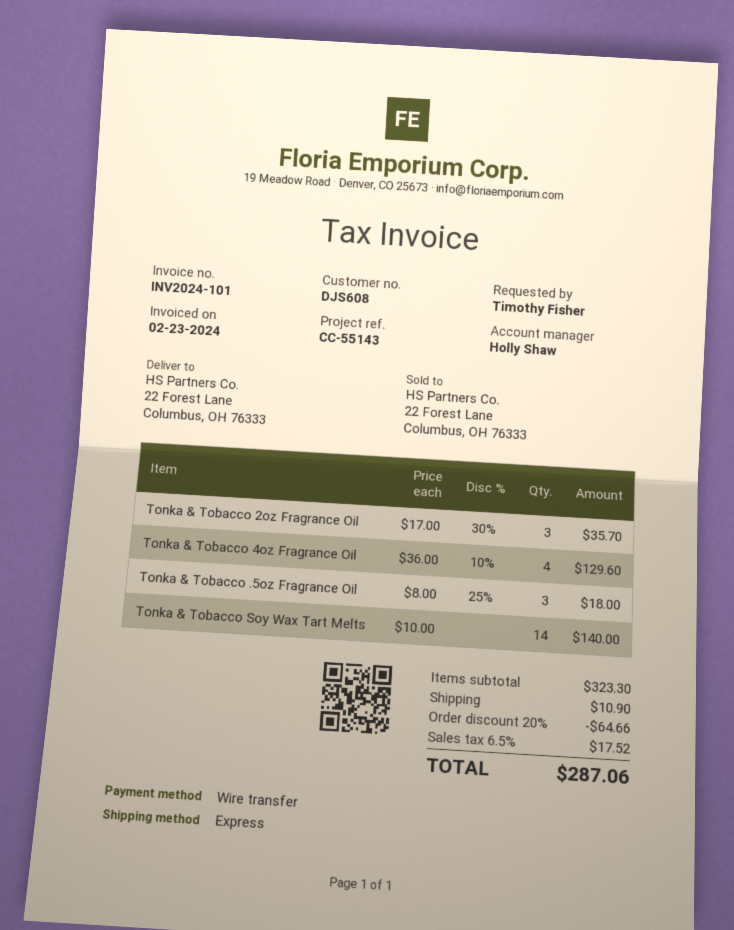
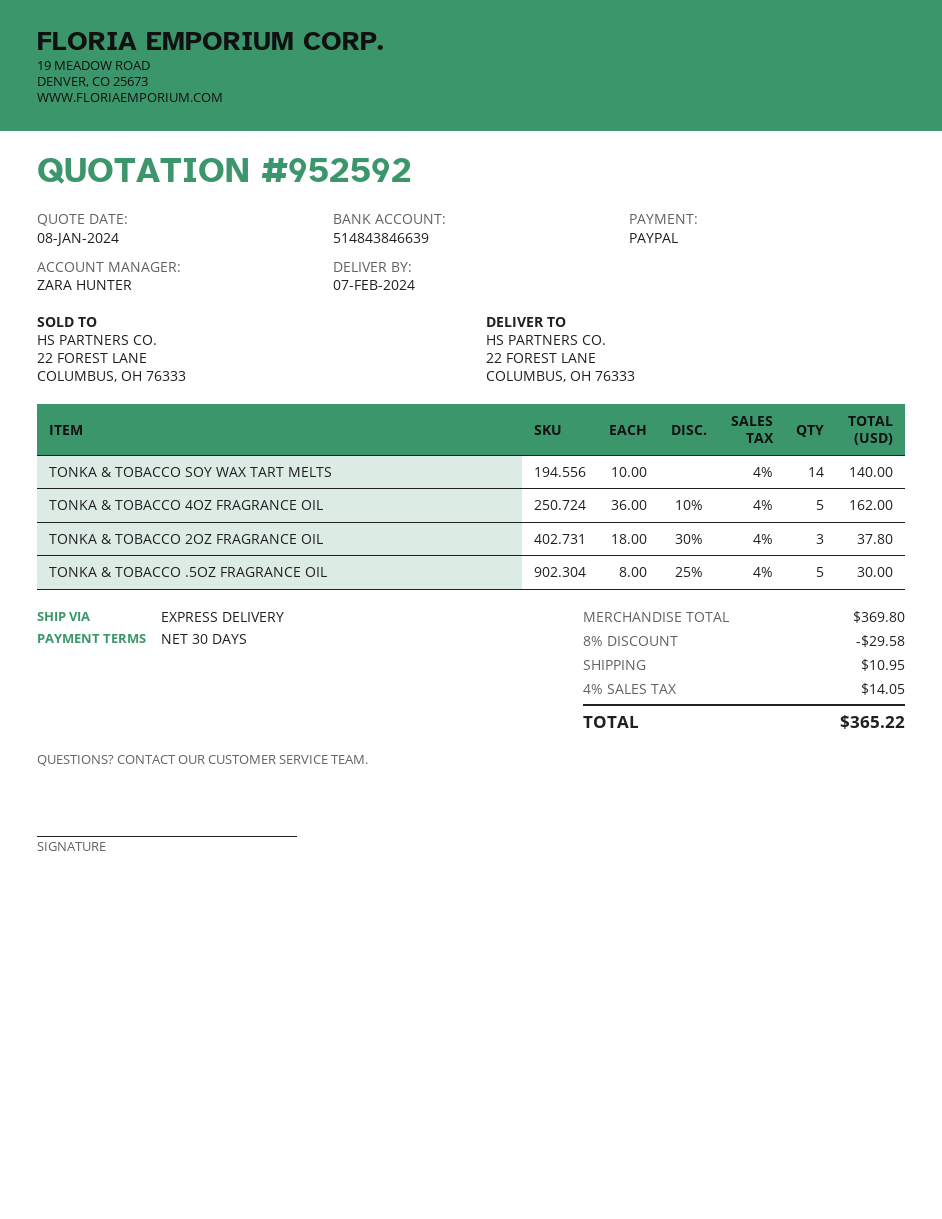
sales rep: Holly Shaw -> ZARA HUNTER
payment method: bank transfer -> PayPal
Tonka & Tobacco 2oz Fragrance Oil: 3 x 17.00 - 30% = 35.70 -> 3 x 18.00 - 30% = 37.80
Tonka & Tobacco 4oz Fragrance Oil: 4 x 36.00 - 10% = 129.60 -> 5 x 36.00 - 10% = 162.00
Tonka & Tobacco .5oz Fragrance Oil: 3 x 8.00 - 25% = 18.00 -> 5 x 8.00 - 25% = 30.00
subtotal: 323.30 -> 369.80
discount: 20% = 64.66 -> 8% = 29.58
shipping: 10.90 -> 10.95
tax: 6.5% = 17.52 -> 4% = 14.05
total: 287.06 -> 365.22

